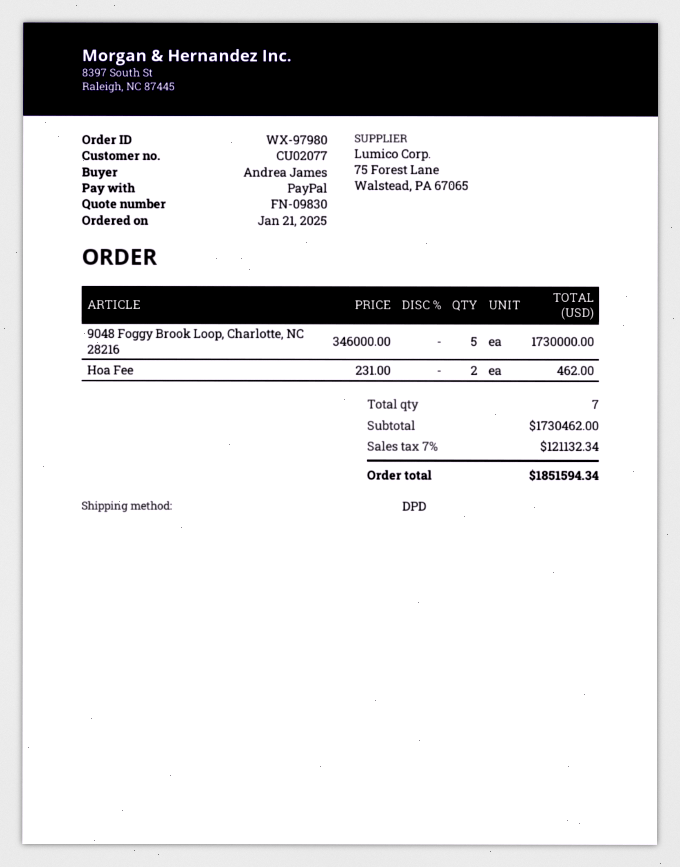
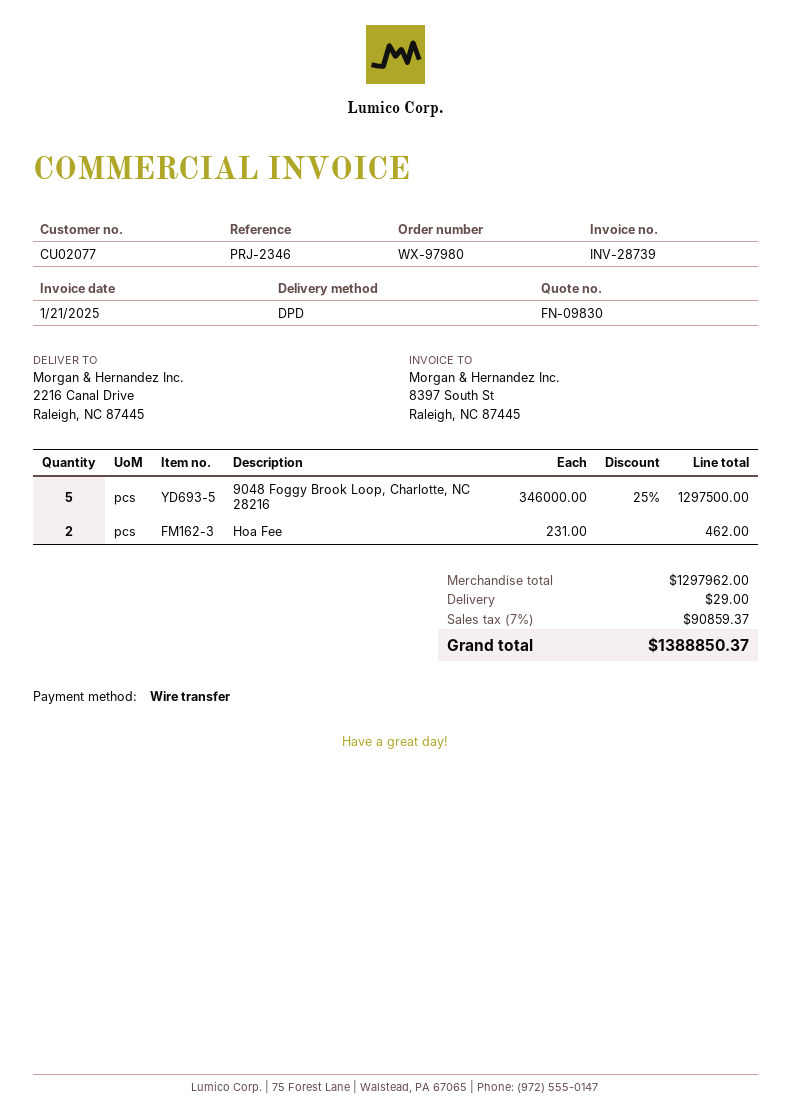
payment method: PayPal -> bank transfer
9048 Foggy Brook Loop, Charlotte, NC 28216: 5 x 346000.00 = 1730000.00 -> 5 x 346000.00 - 25% = 1297500.00
subtotal: 1730462.00 -> 1297962.00
shipping: none -> 29.00
tax: 7% = 121132.34 -> 7% = 90859.37
total: 1851594.34 -> 1388850.37

